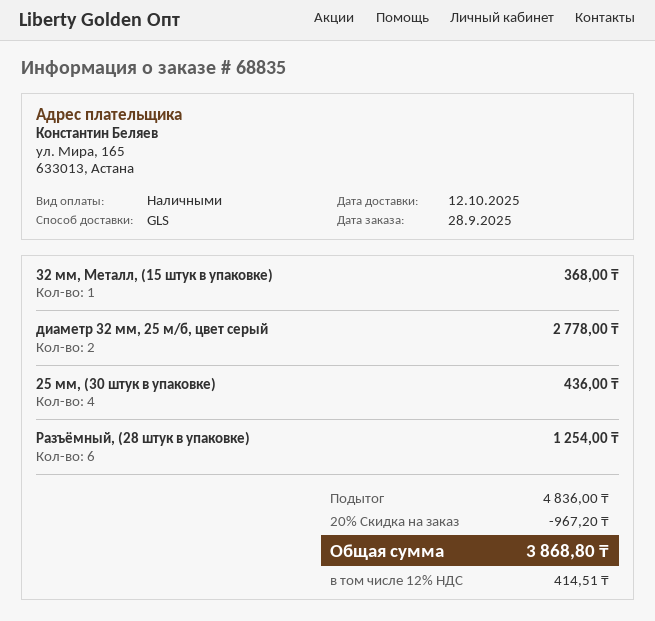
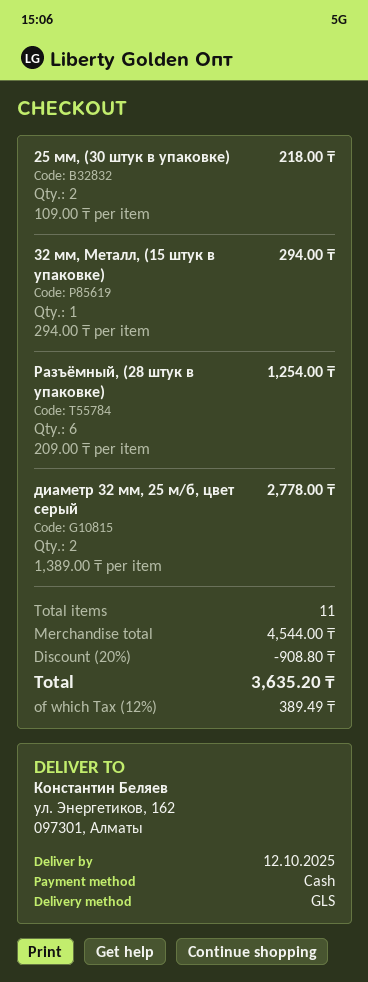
32 мм, Металл, (15 штук в упаковке): 1 for 368.00 -> 1 for 294.00
25 мм, (30 штук в упаковке): 4 for 436.00 -> 2 for 218.00
subtotal: 4836.00 -> 4544.00
discount: 20% = 967.20 -> 20% = 908.80
tax: 12% = 414.51 -> 12% = 389.49
total: 3868.80 -> 3635.20

